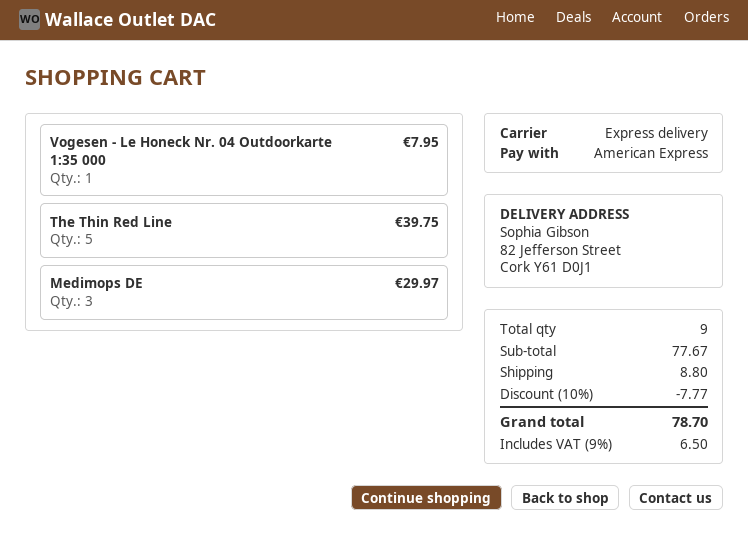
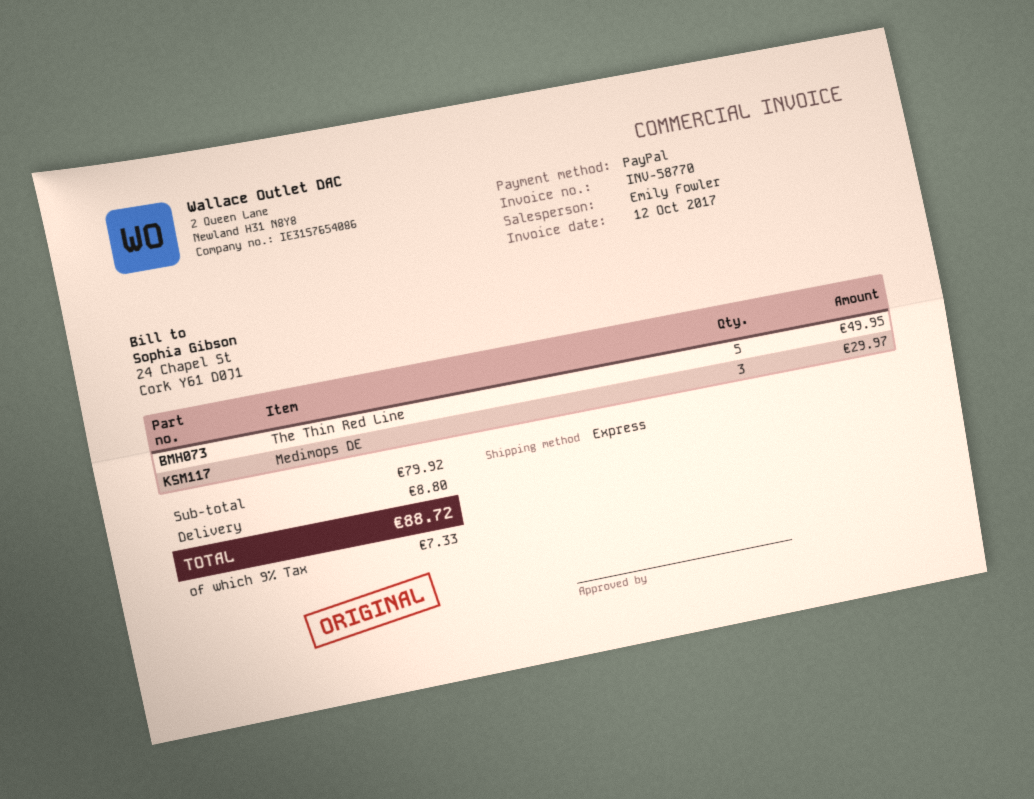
payment method: American Express -> PayPal
Vogesen - Le Honeck Nr. 04 Outdoorkarte 1:35 000: 1 for 7.95 -> none
The Thin Red Line: 5 for 39.75 -> 5 for 49.95
subtotal: 77.67 -> 79.92
discount: 10% = 7.77 -> none
tax: 9% = 6.50 -> 9% = 7.33
total: 78.70 -> 88.72

